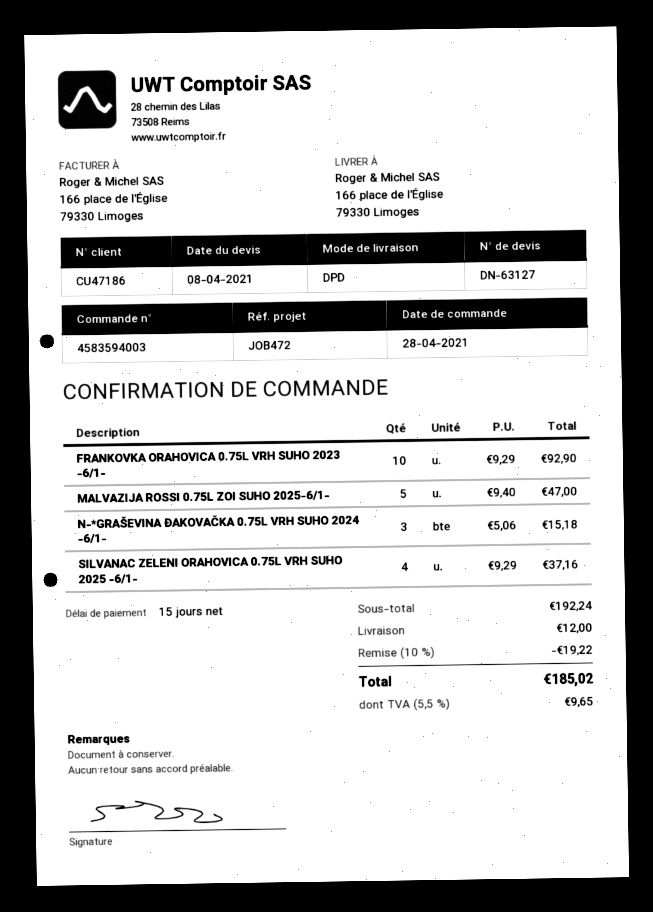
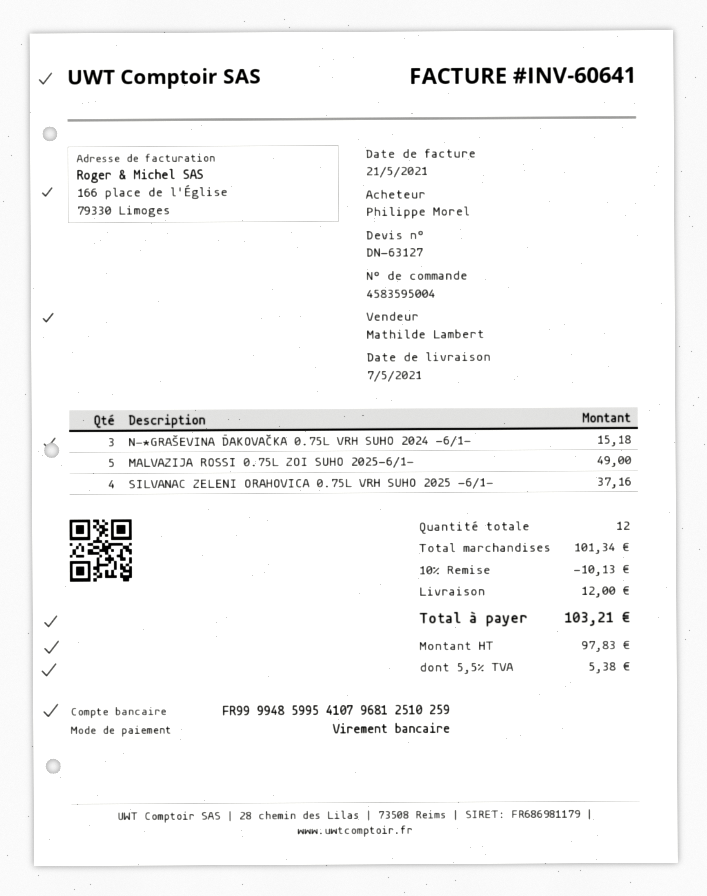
order number: 4583594003 -> 4583595004
FRANKOVKA ORAHOVICA 0.75L VRH SUHO 2023 -6/1-: 10 for 92.90 -> none
MALVAZIJA ROSSI 0.75L ZOI SUHO 2025-6/1-: 5 for 47.00 -> 5 for 49.00
subtotal: 192.24 -> 101.34
discount: 10% = 19.22 -> 10% = 10.13
tax: 5.5% = 9.65 -> 5.5% = 5.38
total: 185.02 -> 103.21

